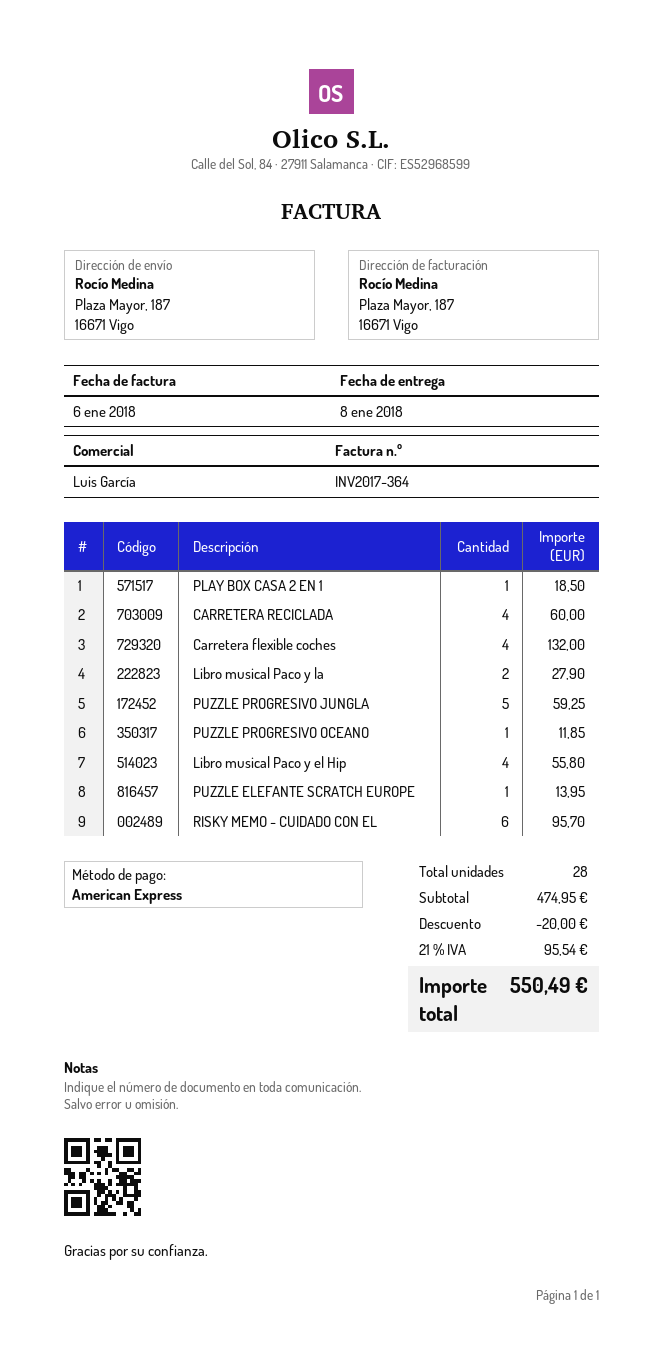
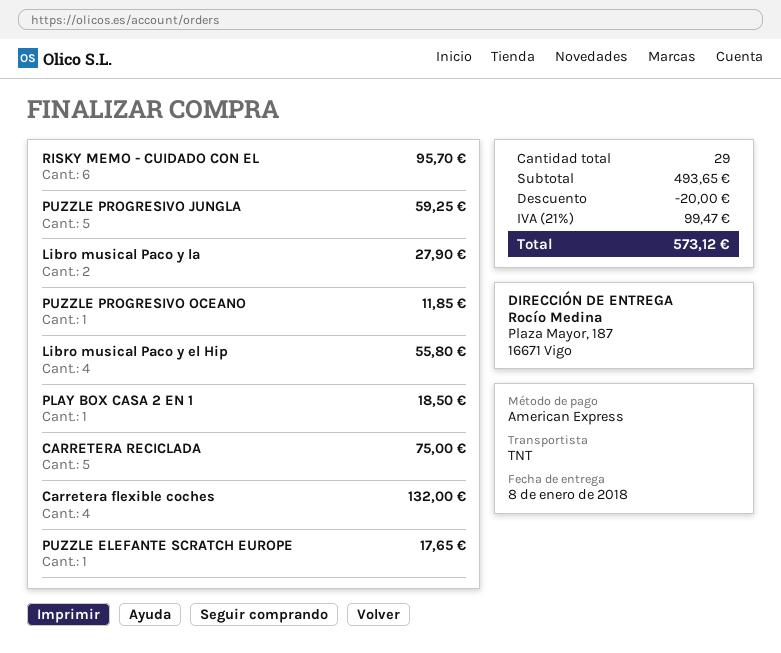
CARRETERA RECICLADA: 4 for 60.00 -> 5 for 75.00
PUZZLE ELEFANTE SCRATCH EUROPE: 1 for 13.95 -> 1 for 17.65
total quantity: 28 -> 29
subtotal: 474.95 -> 493.65
tax: 21% = 95.54 -> 21% = 99.47
total: 550.49 -> 573.12

